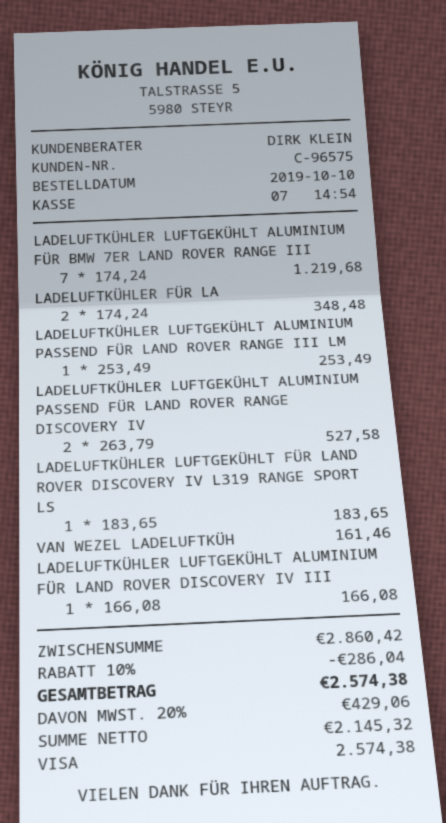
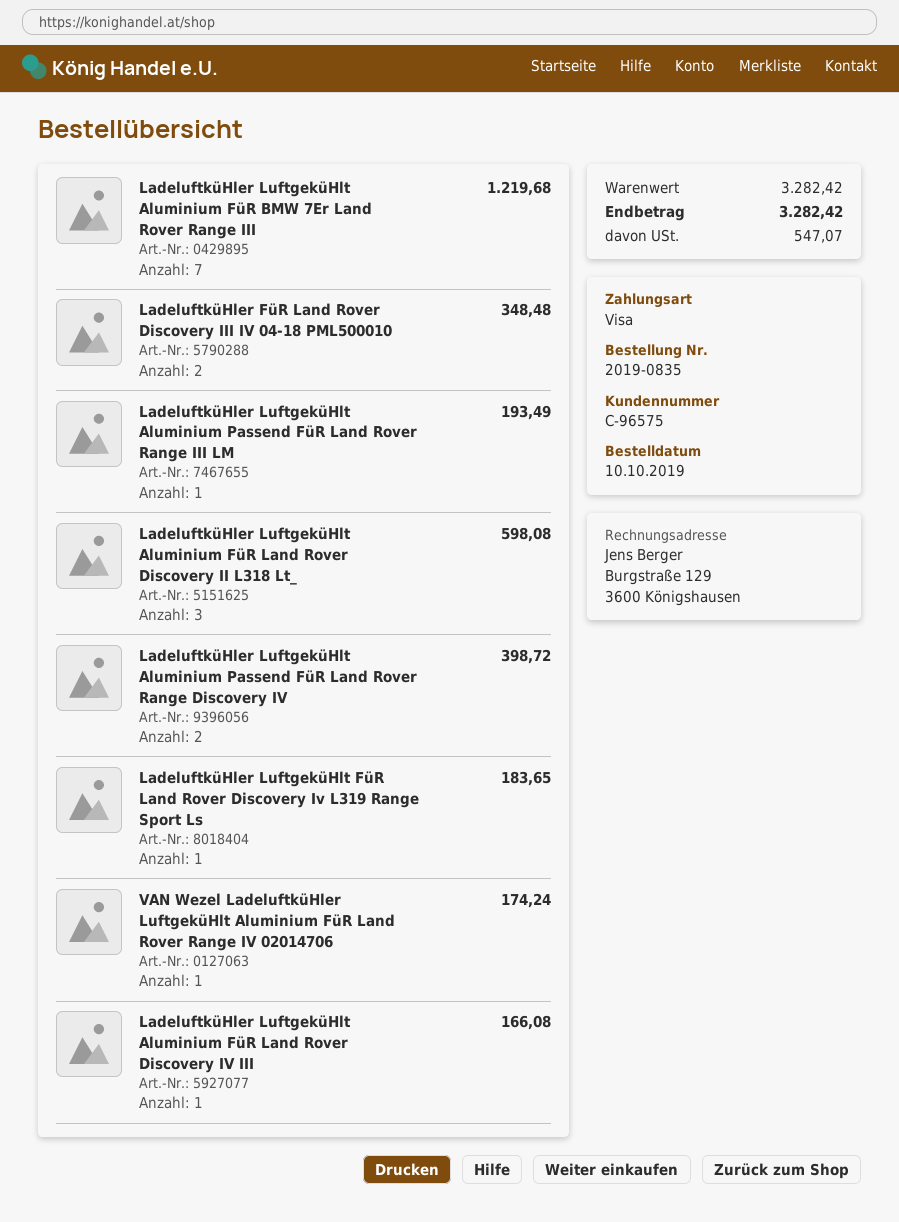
LADELUFTKÜHLER LUFTGEKÜHLT ALUMINIUM PASSEND FÜR LAND ROVER RANGE III LM: 1 for 253.49 -> 1 for 193.49
LADELUFTKÜHLER LUFTGEKÜHLT ALUMINIUM PASSEND FÜR LAND ROVER RANGE DISCOVERY IV: 2 for 527.58 -> 2 for 398.72
VAN WEZEL LADELUFTKÜH: 1 for 161.46 -> 1 for 174.24
LadeluftküHler LuftgeküHlt Aluminium FüR Land Rover Discovery II L318 Lt_: none -> 3 for 598.08
subtotal: 2860.42 -> 3282.42
discount: 10% = 286.04 -> none
tax: 429.06 -> 547.07
total: 2574.38 -> 3282.42

